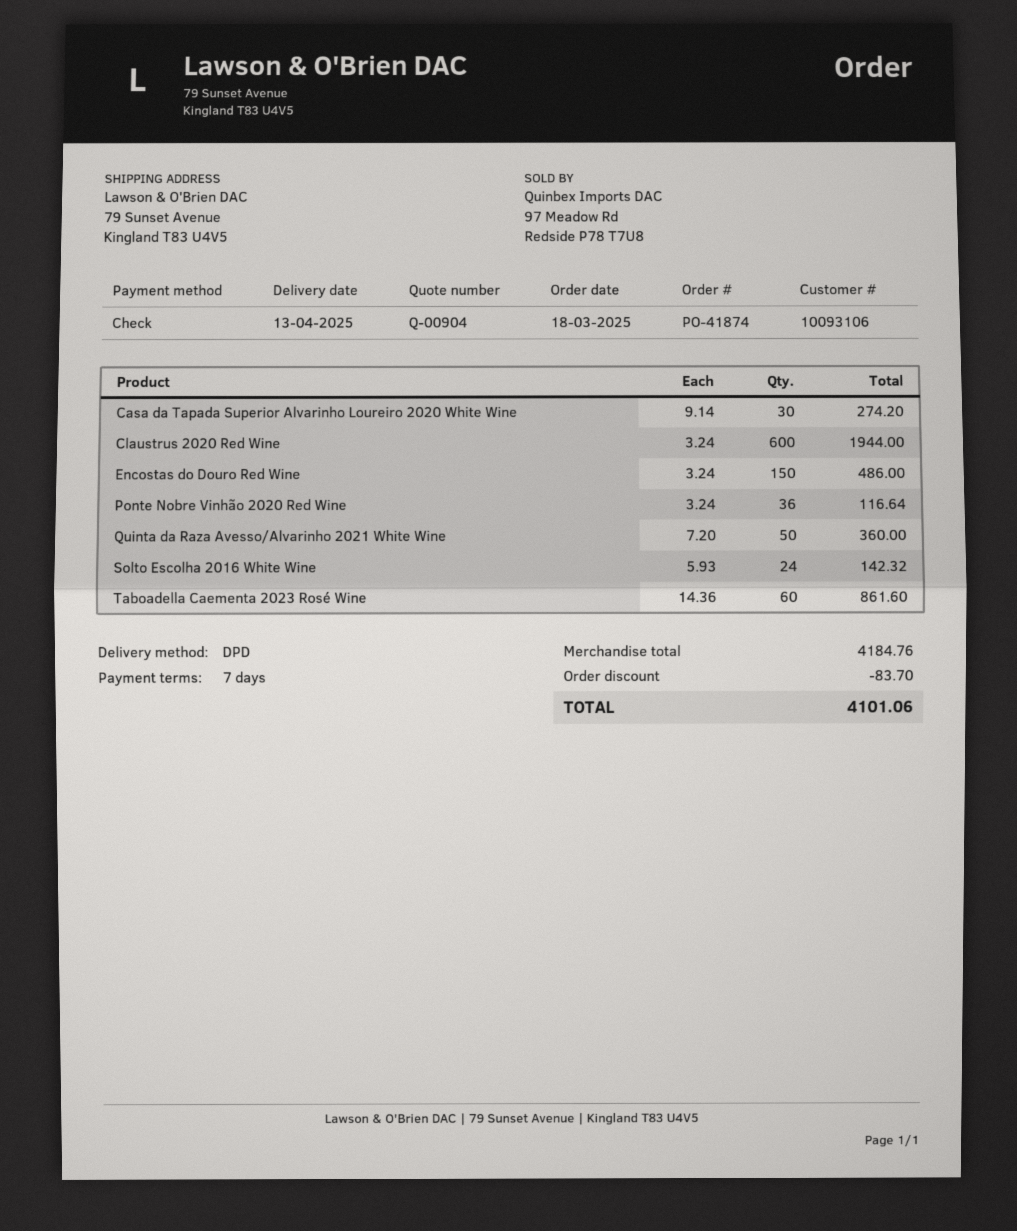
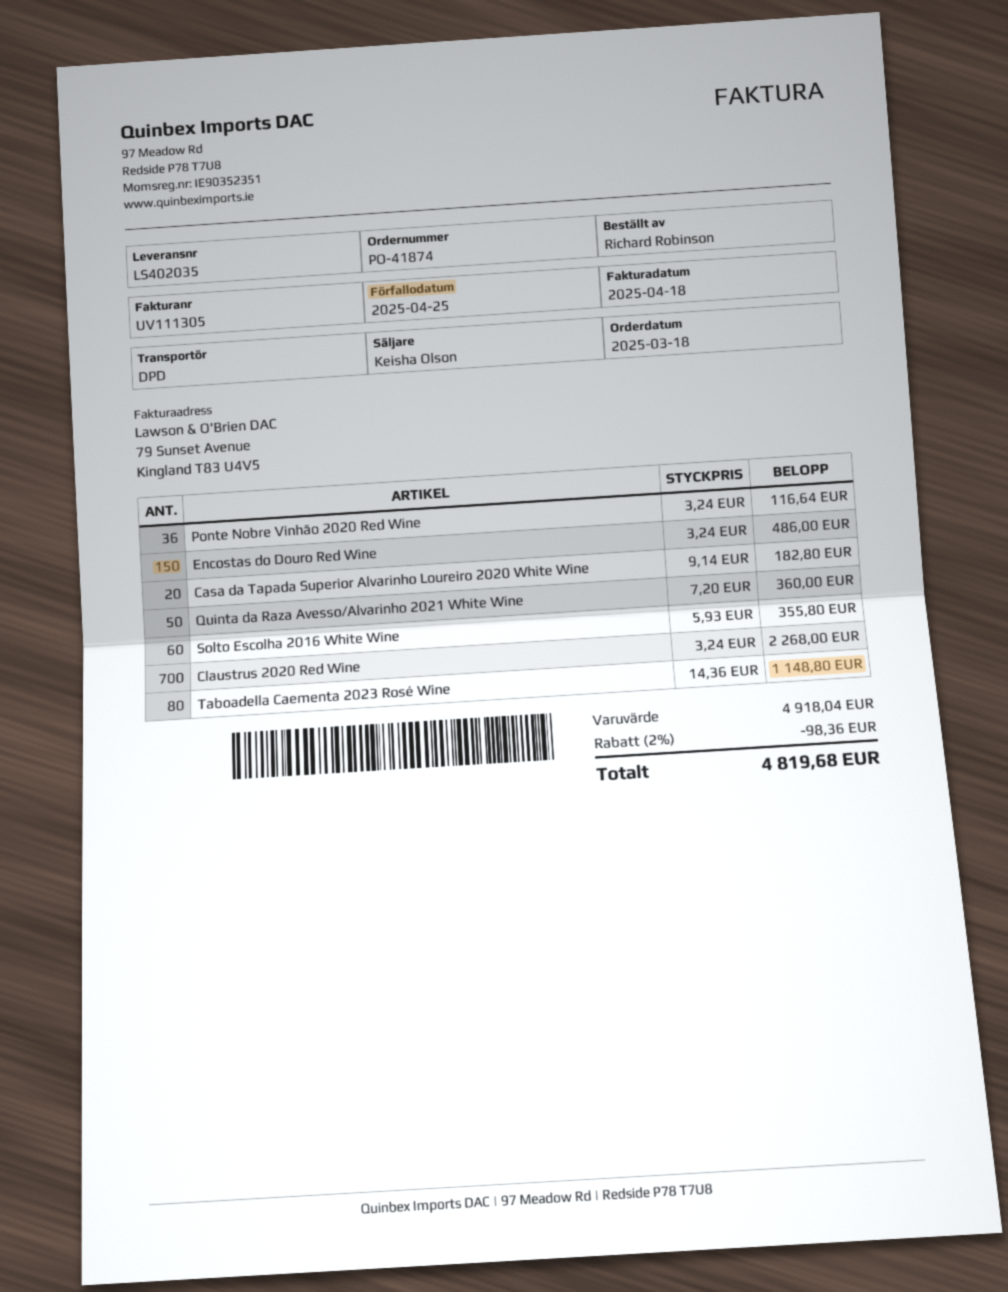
Casa da Tapada Superior Alvarinho Loureiro 2020 White Wine: 30 x 9.14 = 274.20 -> 20 x 9.14 = 182.80
Claustrus 2020 Red Wine: 600 x 3.24 = 1944.00 -> 700 x 3.24 = 2268.00
Solto Escolha 2016 White Wine: 24 x 5.93 = 142.32 -> 60 x 5.93 = 355.80
Taboadella Caementa 2023 Rosé Wine: 60 x 14.36 = 861.60 -> 80 x 14.36 = 1148.80
subtotal: 4184.76 -> 4918.04
discount: 83.70 -> 98.36
total: 4101.06 -> 4819.68

